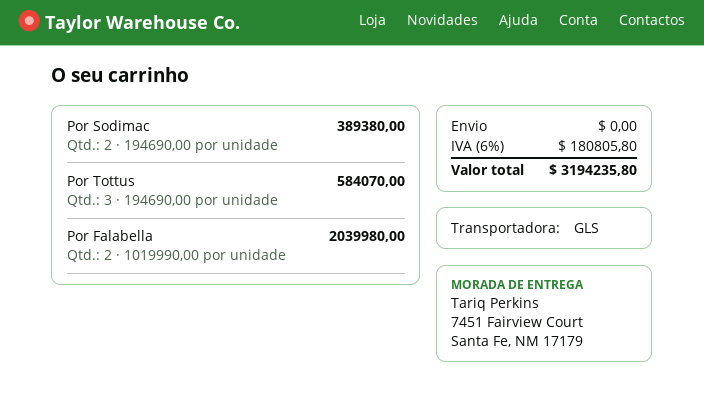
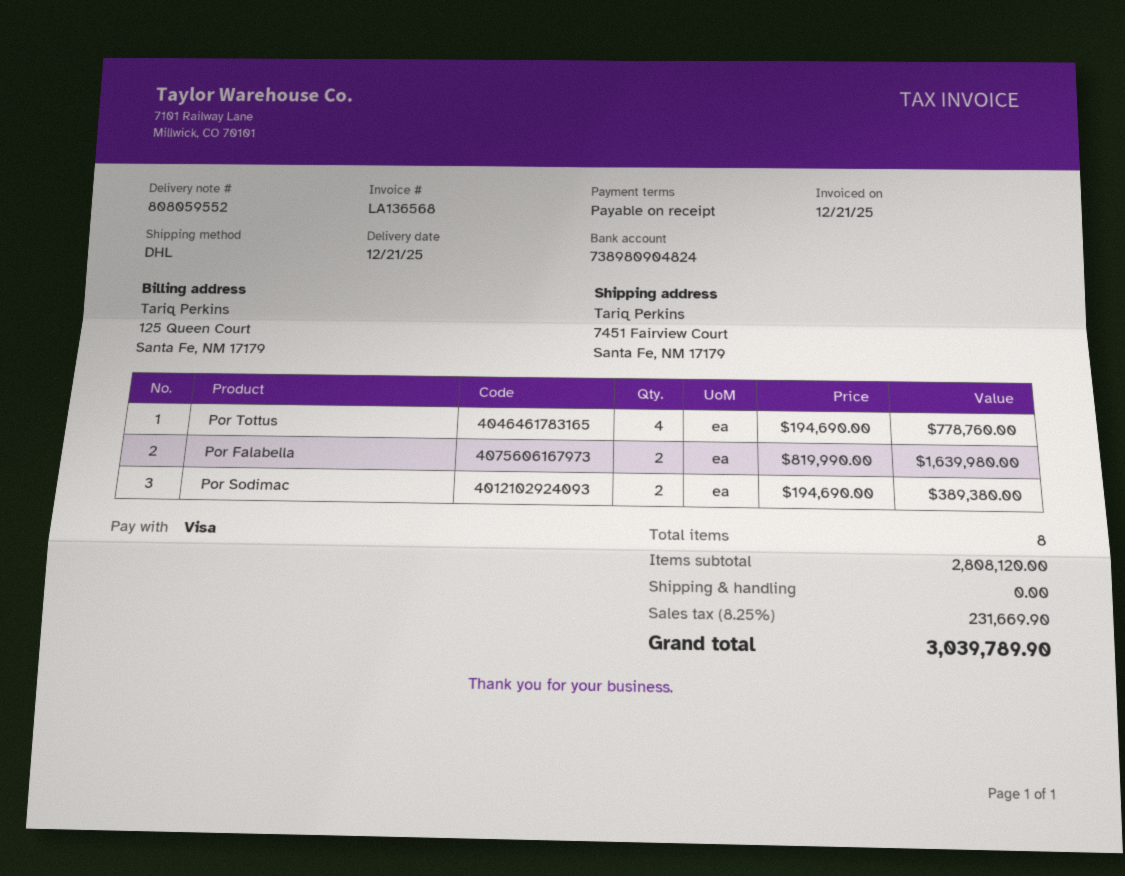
shipping method: GLS -> DHL
Por Tottus: 3 x 194690.00 = 584070.00 -> 4 x 194690.00 = 778760.00
Por Falabella: 2 x 1019990.00 = 2039980.00 -> 2 x 819990.00 = 1639980.00
tax: 6% = 180805.80 -> 8.25% = 231669.90
total: 3194235.80 -> 3039789.90

